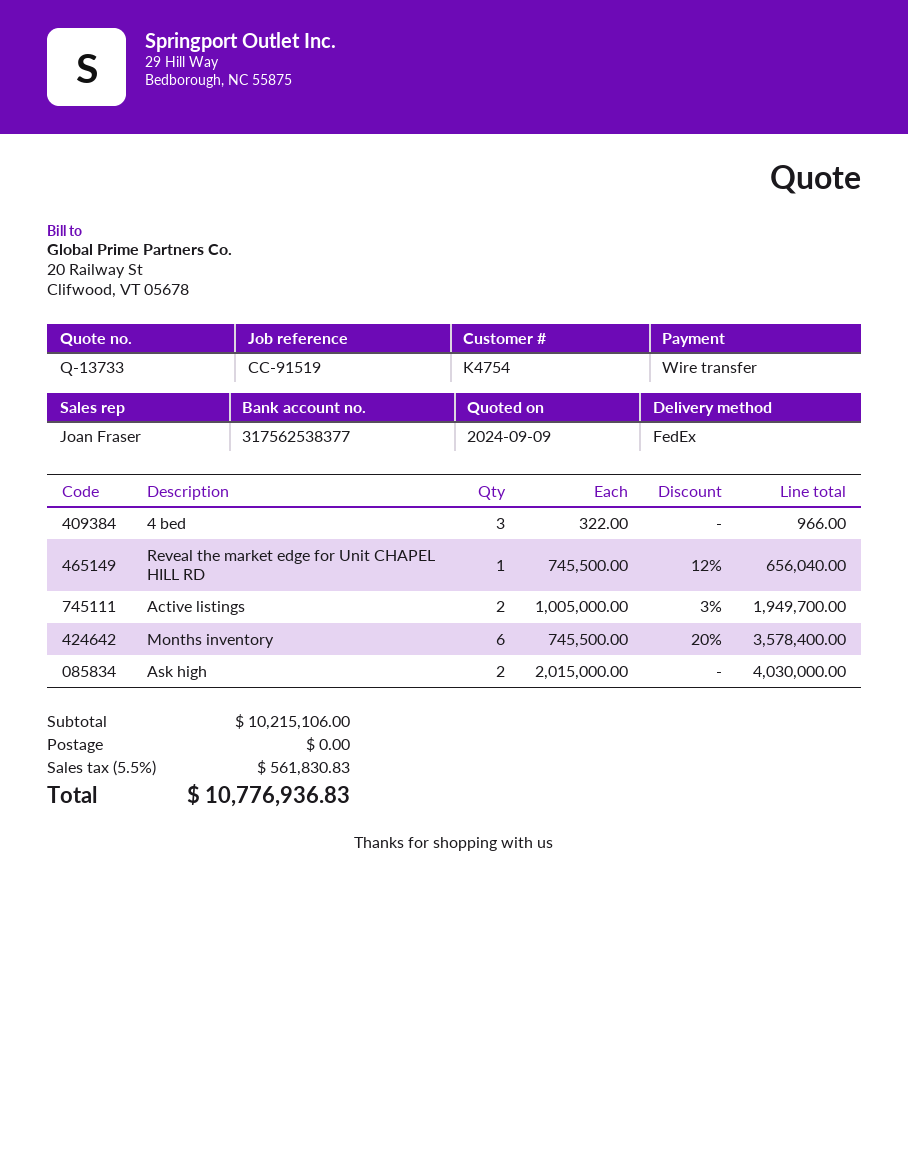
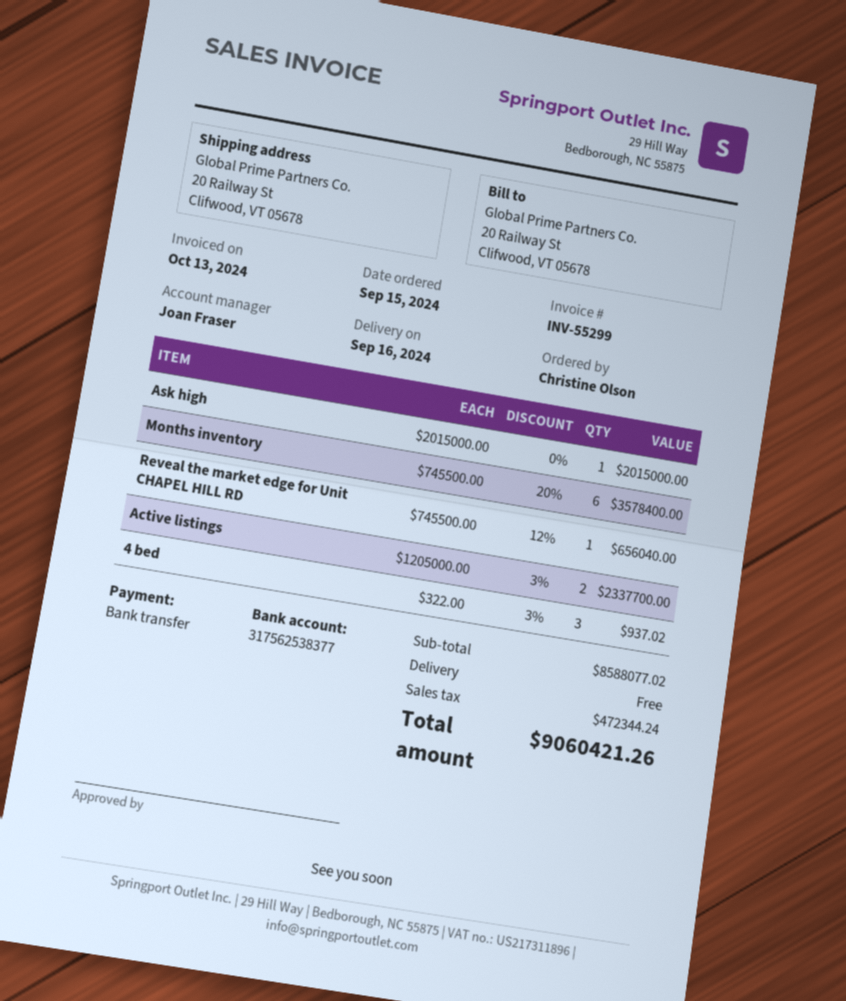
4 bed: 3 x 322.00 = 966.00 -> 3 x 322.00 - 3% = 937.02
Active listings: 2 x 1005000.00 - 3% = 1949700.00 -> 2 x 1205000.00 - 3% = 2337700.00
Ask high: 2 x 2015000.00 = 4030000.00 -> 1 x 2015000.00 = 2015000.00
subtotal: 10215106.00 -> 8588077.02
tax: 561830.83 -> 472344.24
total: 10776936.83 -> 9060421.26

